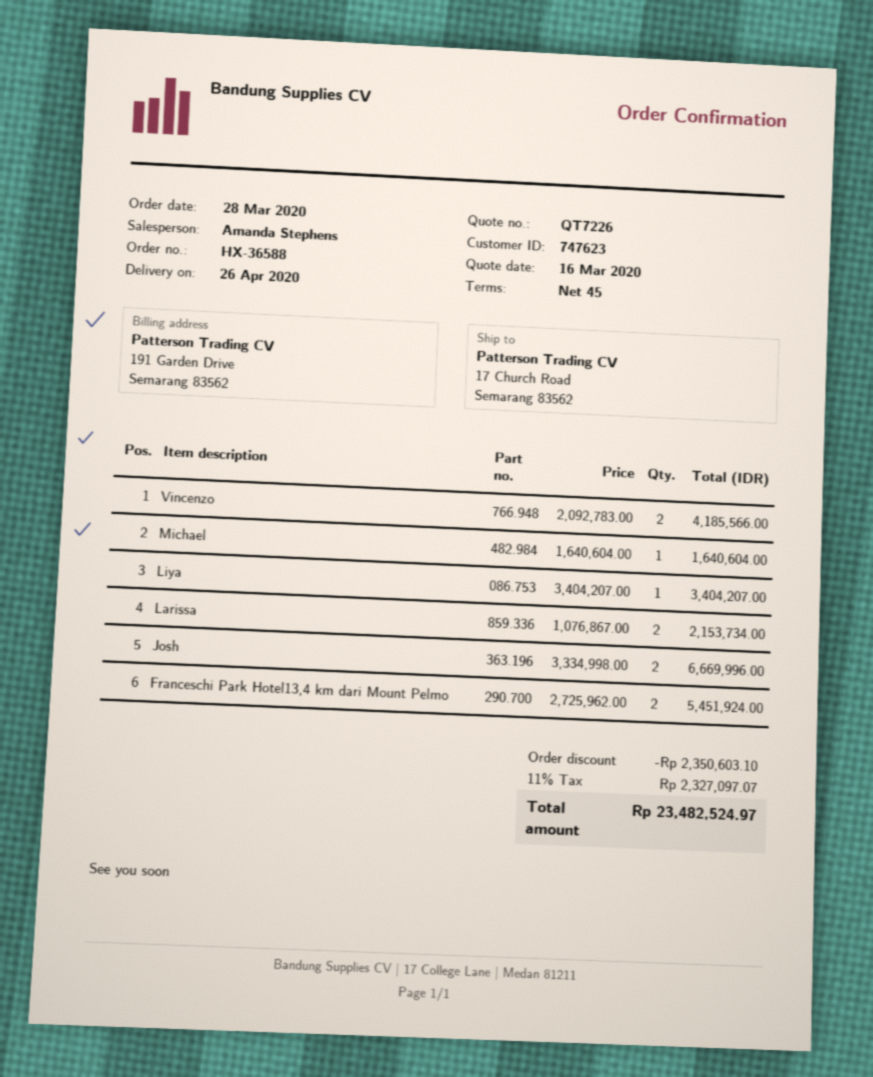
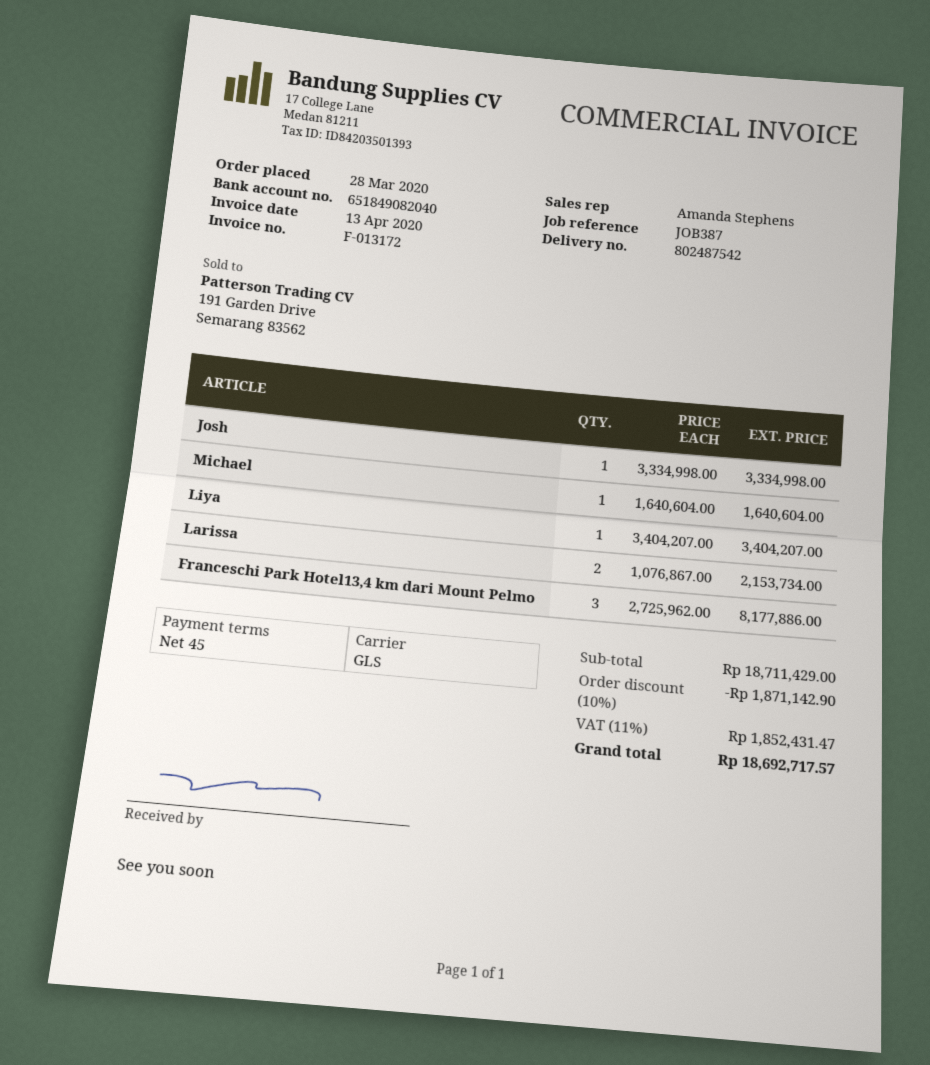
Vincenzo: 2 x 2092783.00 = 4185566.00 -> none
Josh: 2 x 3334998.00 = 6669996.00 -> 1 x 3334998.00 = 3334998.00
Franceschi Park Hotel13,4 km dari Mount Pelmo: 2 x 2725962.00 = 5451924.00 -> 3 x 2725962.00 = 8177886.00
discount: 2350603.10 -> 1871142.90
tax: 11% = 2327097.07 -> 11% = 1852431.47
total: 23482524.97 -> 18692717.57

